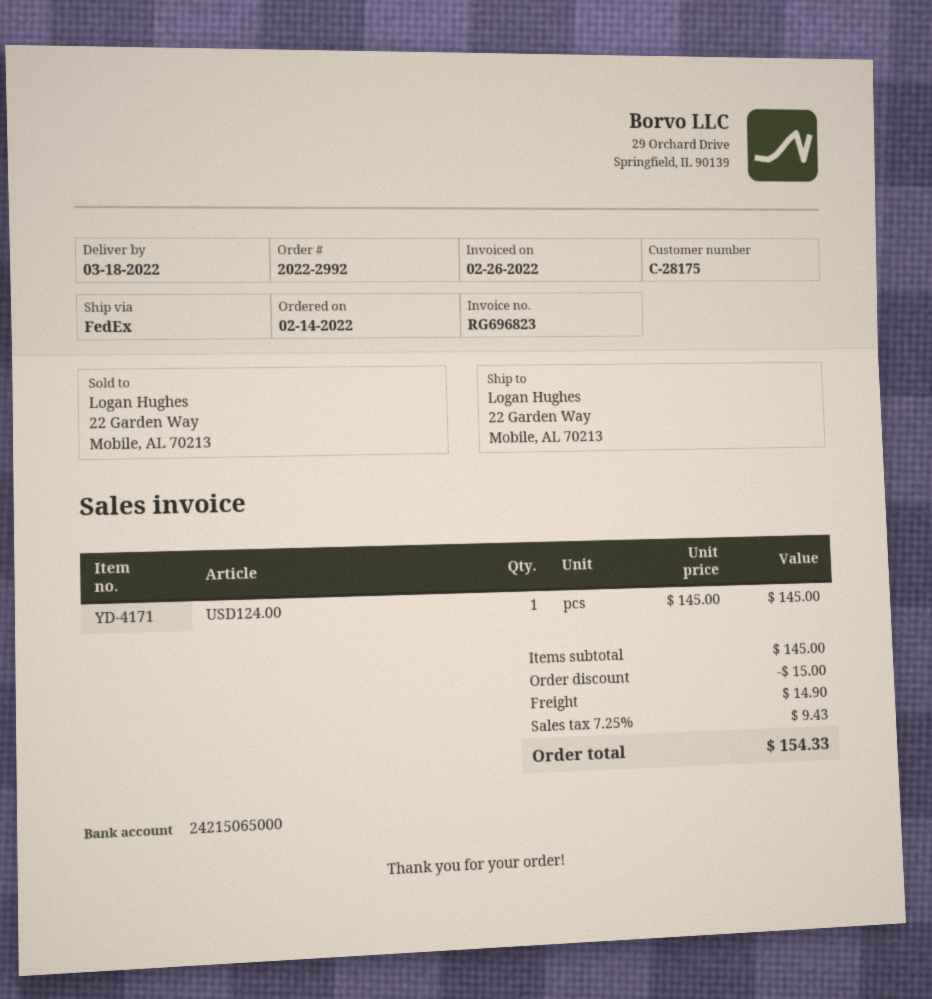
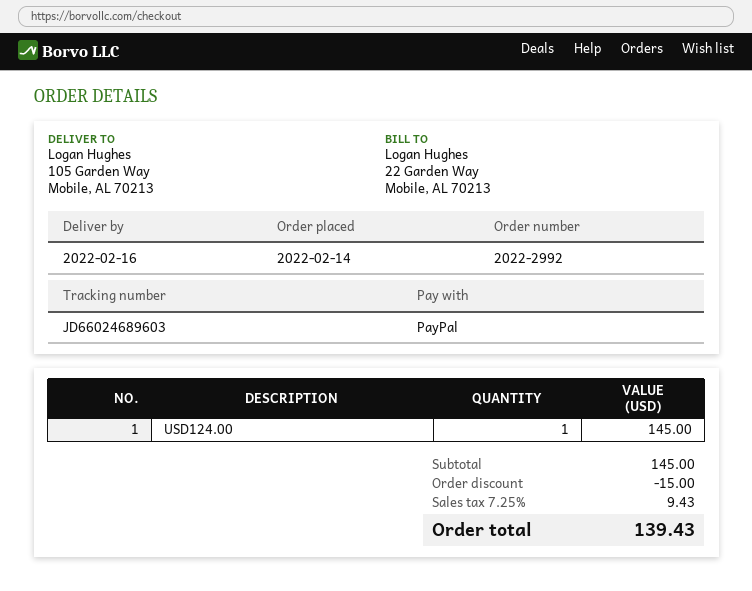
delivery date: 2022-03-18 -> 2022-02-16
ship to: 22 Garden Way, Mobile, AL 70213 -> 105 Garden Way, Mobile, AL 70213
shipping: 14.90 -> none
total: 154.33 -> 139.43

